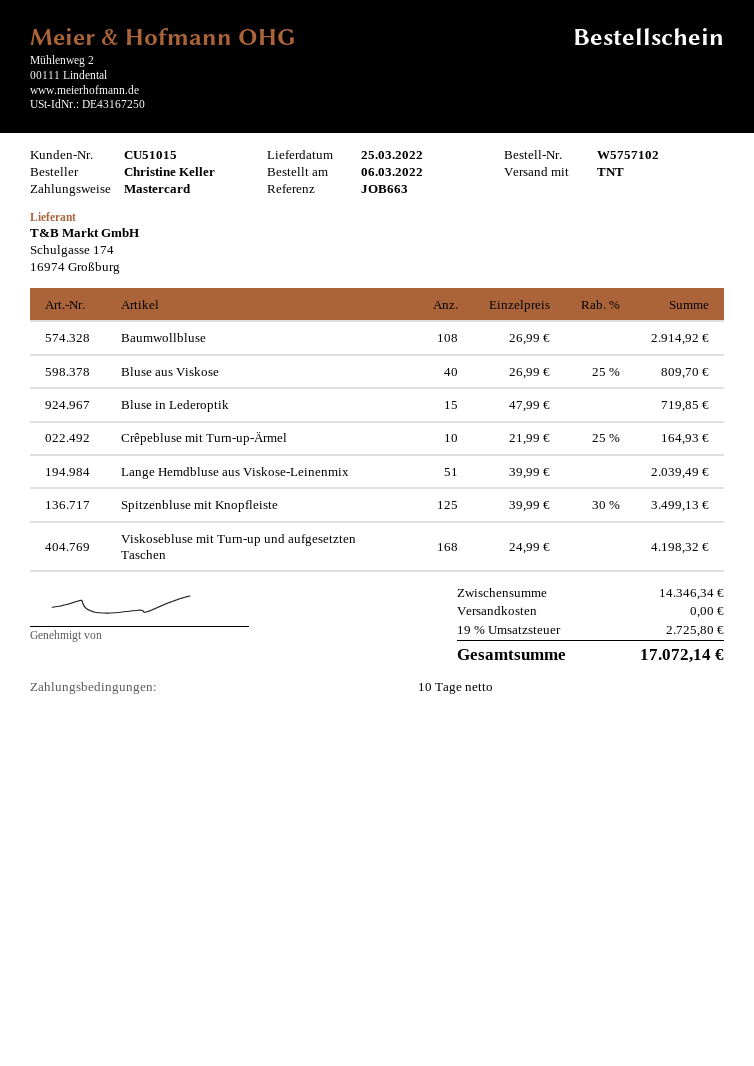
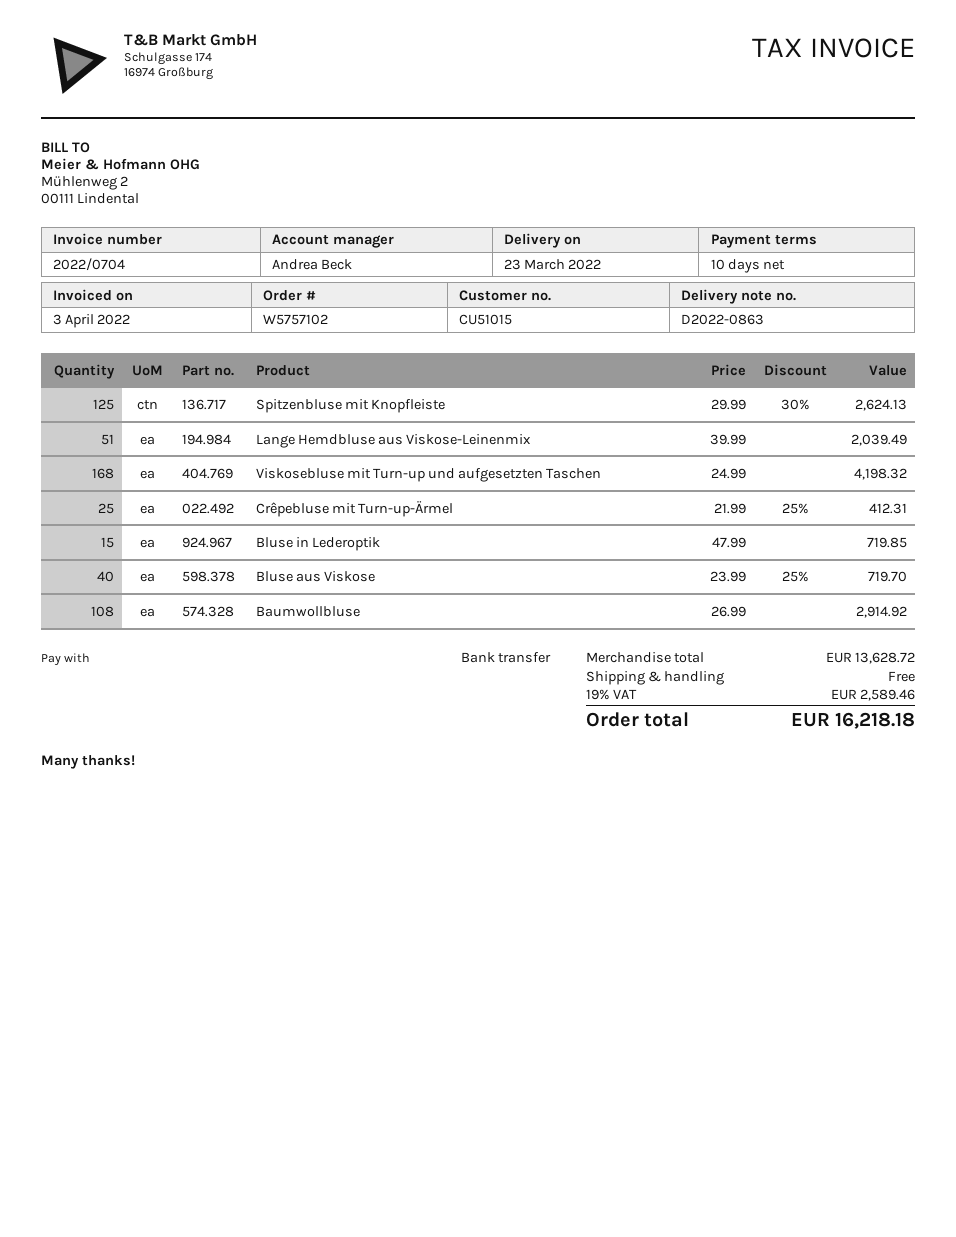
delivery date: 2022-03-25 -> 2022-03-23
payment method: Mastercard -> bank transfer
Bluse aus Viskose: 40 x 26.99 - 25% = 809.70 -> 40 x 23.99 - 25% = 719.70
Crêpebluse mit Turn-up-Ärmel: 10 x 21.99 - 25% = 164.93 -> 25 x 21.99 - 25% = 412.31
Spitzenbluse mit Knopfleiste: 125 x 39.99 - 30% = 3499.13 -> 125 x 29.99 - 30% = 2624.13
subtotal: 14346.34 -> 13628.72
tax: 19% = 2725.80 -> 19% = 2589.46
total: 17072.14 -> 16218.18

